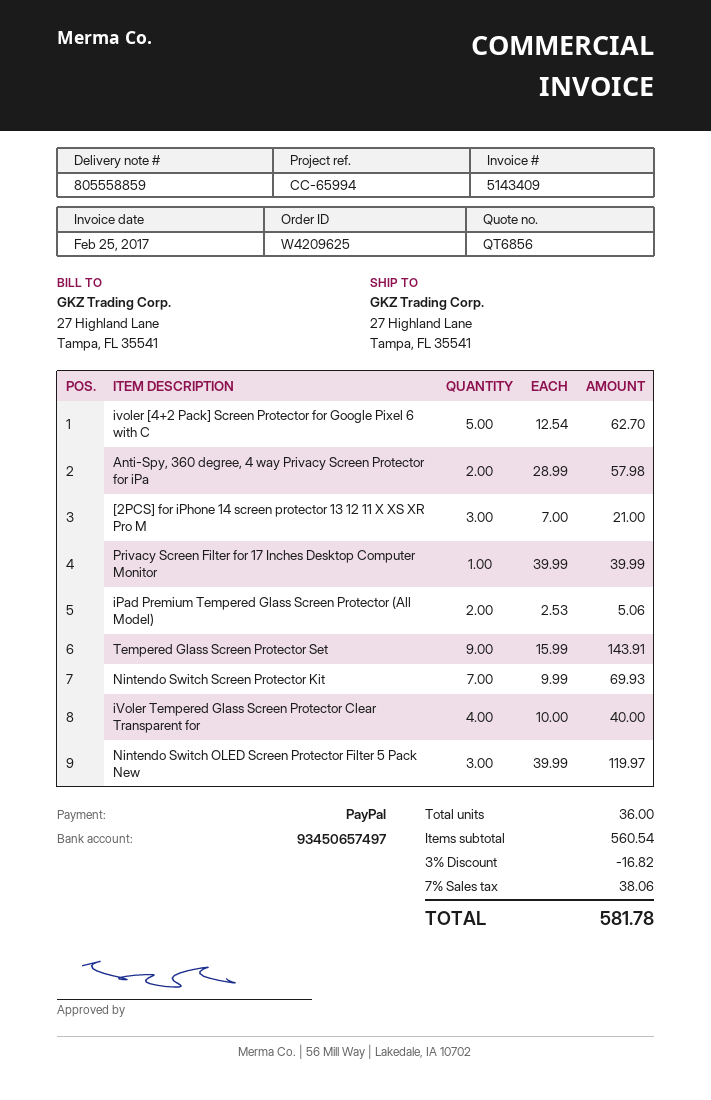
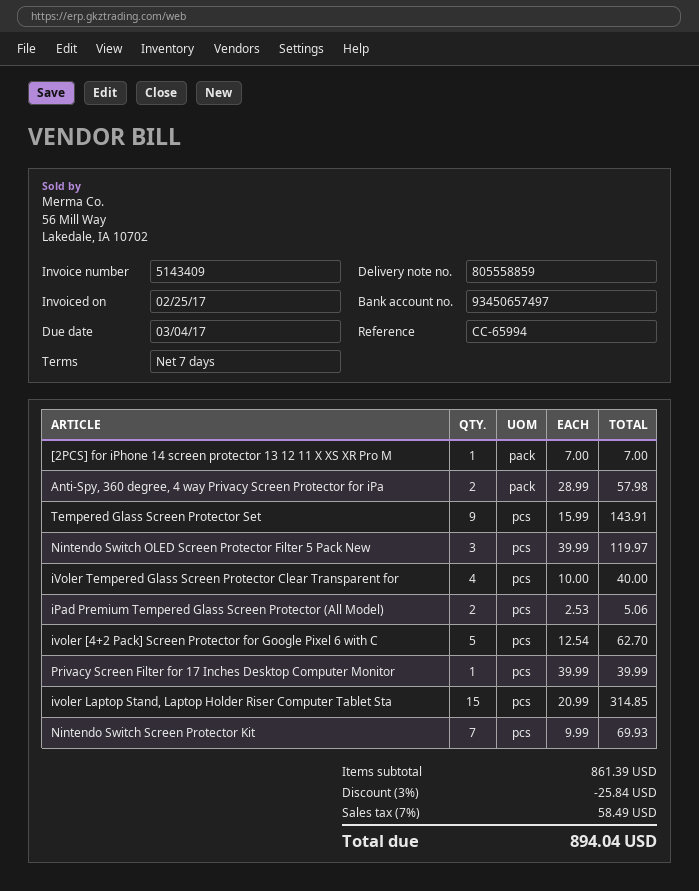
[2PCS] for iPhone 14 screen protector 13 12 11 X XS XR Pro M: 3 x 7.00 = 21.00 -> 1 x 7.00 = 7.00
ivoler Laptop Stand, Laptop Holder Riser Computer Tablet Sta: none -> 15 x 20.99 = 314.85
subtotal: 560.54 -> 861.39
discount: 3% = 16.82 -> 3% = 25.84
tax: 7% = 38.06 -> 7% = 58.49
total: 581.78 -> 894.04

